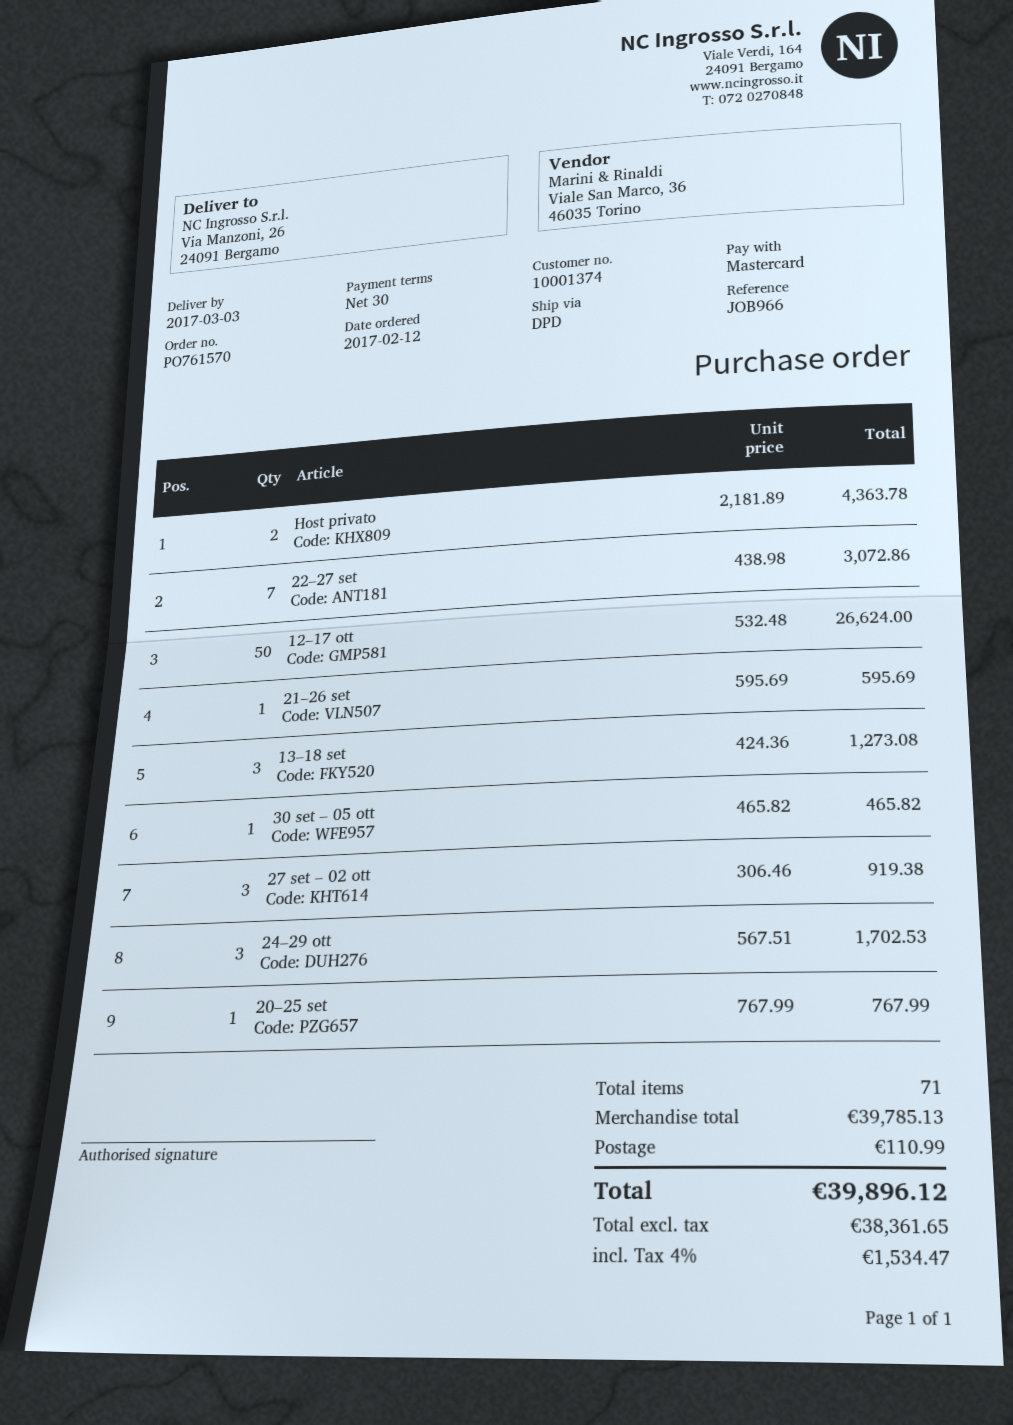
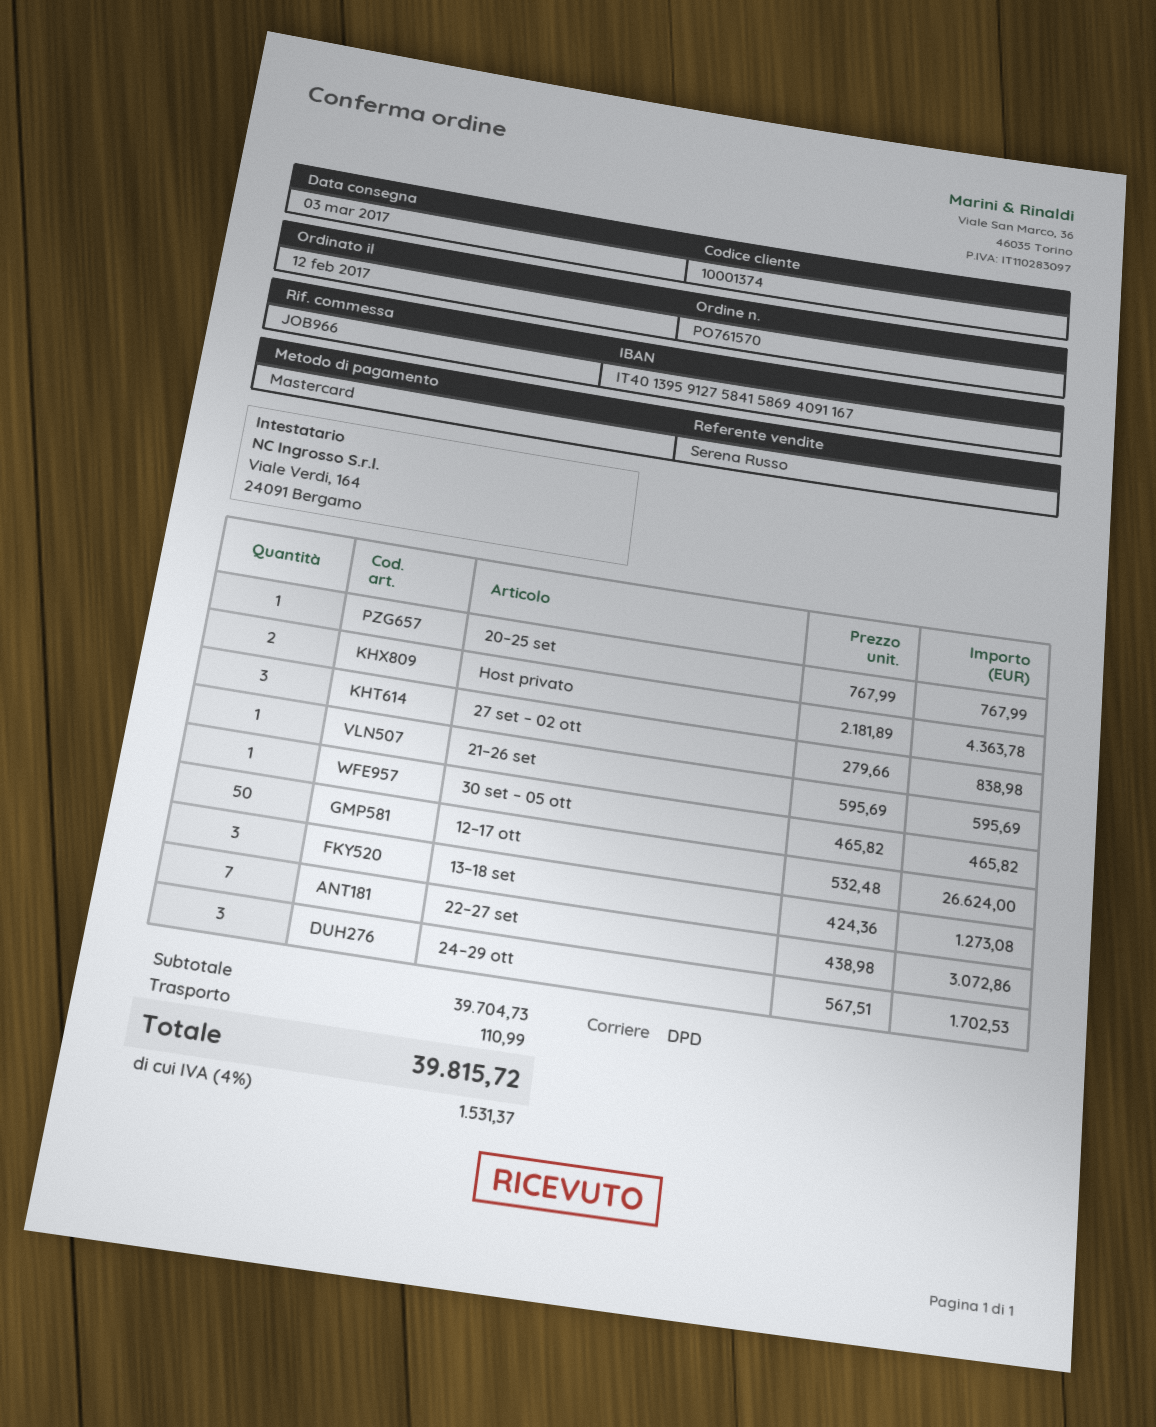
27 set – 02 ott: 3 x 306.46 = 919.38 -> 3 x 279.66 = 838.98
subtotal: 39785.13 -> 39704.73
tax: 4% = 1534.47 -> 4% = 1531.37
total: 39896.12 -> 39815.72

